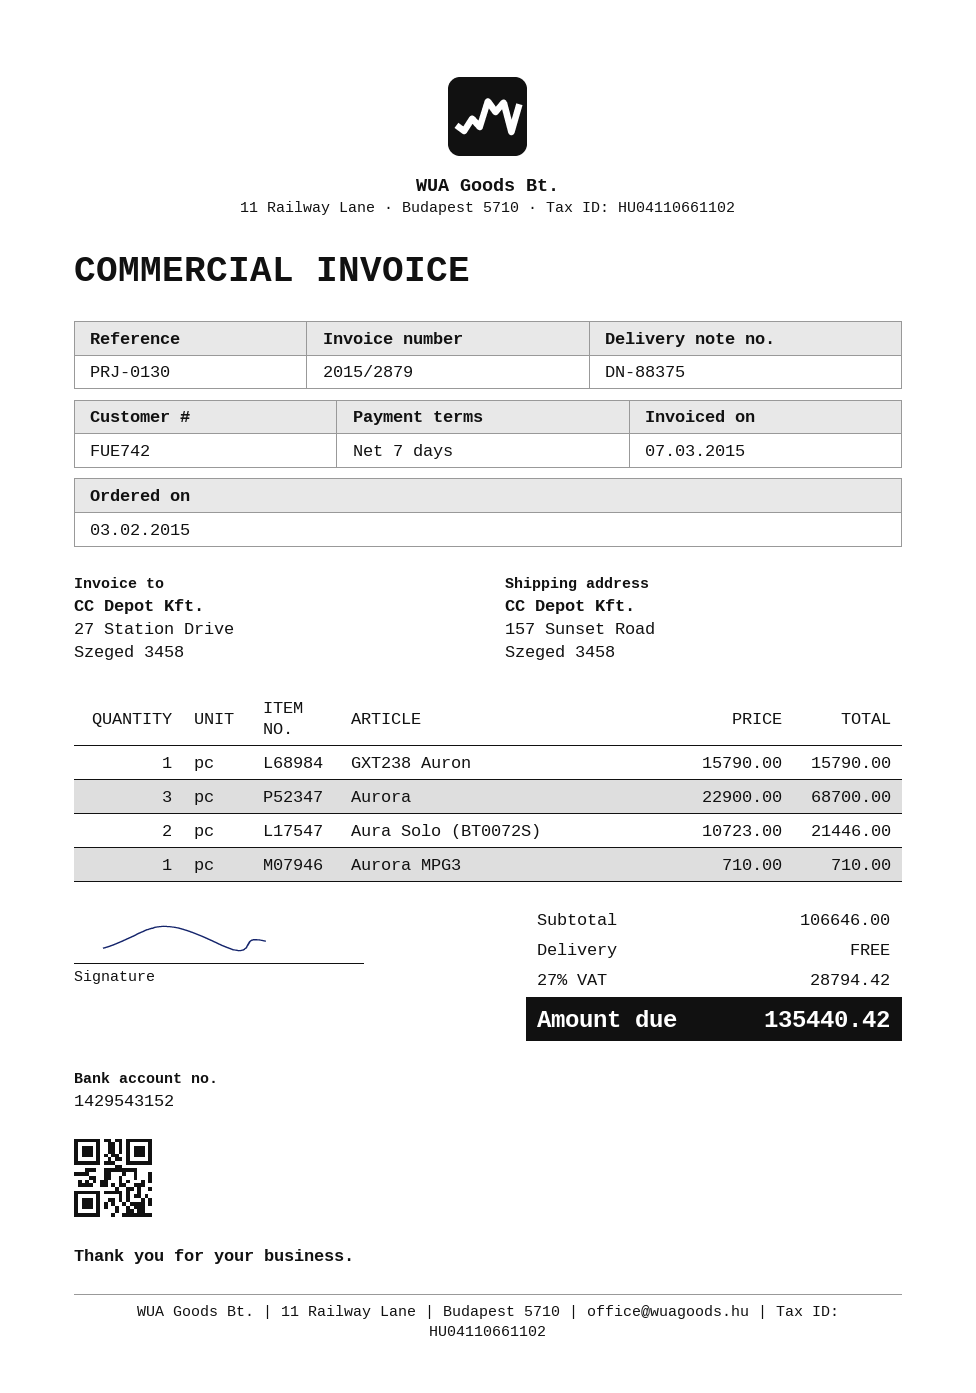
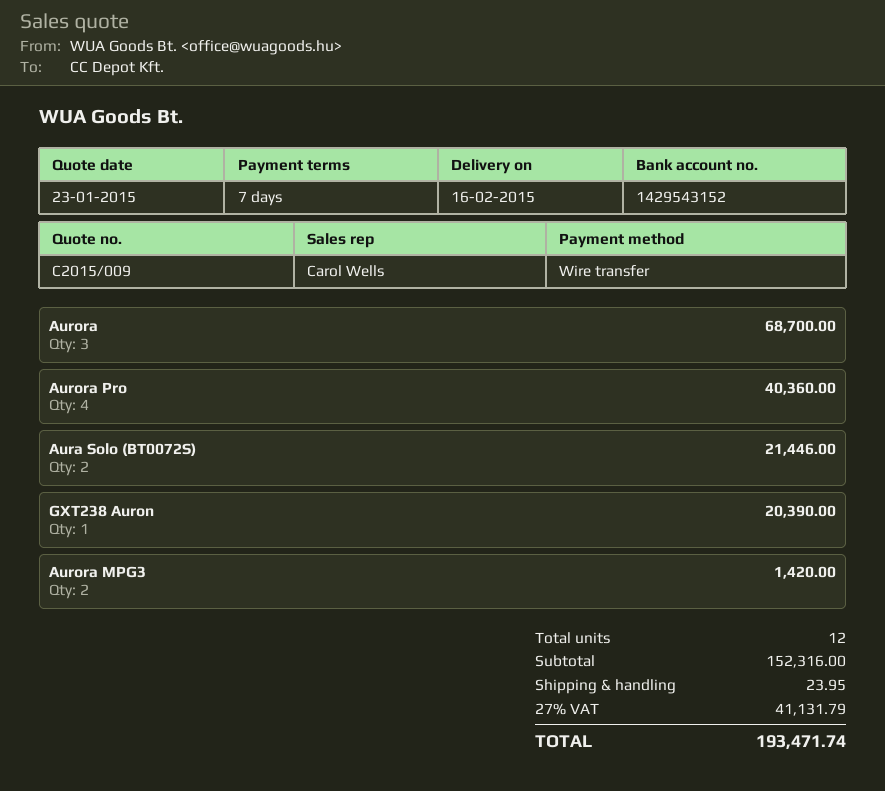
GXT238 Auron: 1 for 15790.00 -> 1 for 20390.00
Aurora MPG3: 1 for 710.00 -> 2 for 1420.00
Aurora Pro: none -> 4 for 40360.00
subtotal: 106646.00 -> 152316.00
shipping: 0.00 -> 23.95
tax: 27% = 28794.42 -> 27% = 41131.79
total: 135440.42 -> 193471.74

